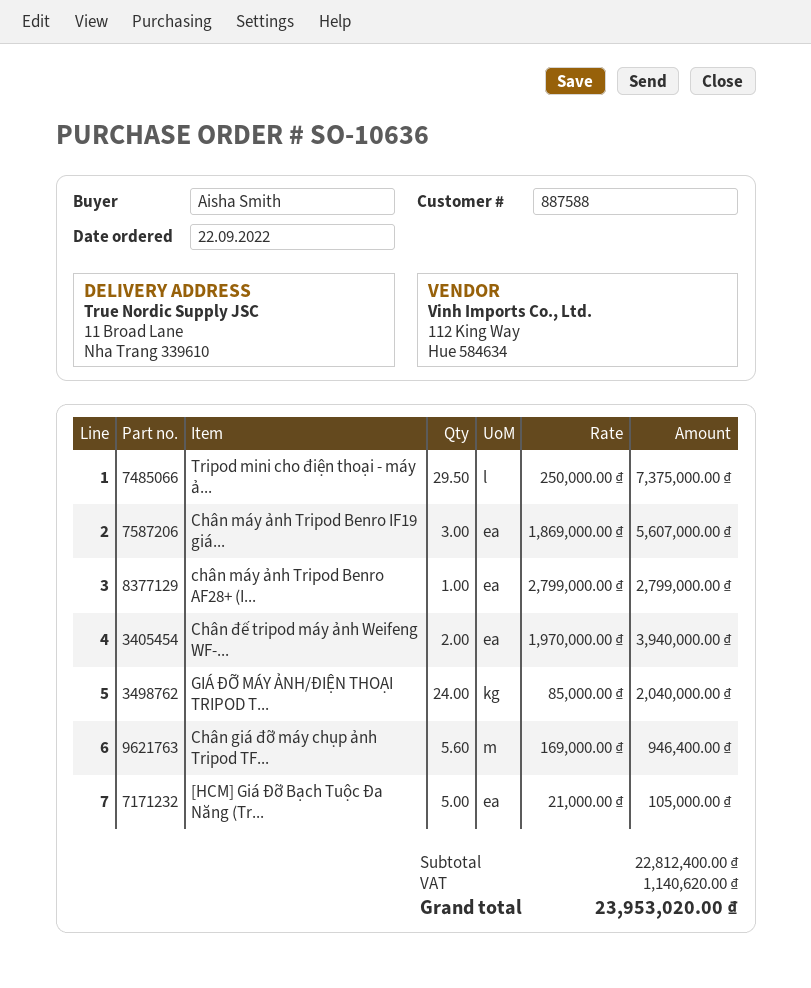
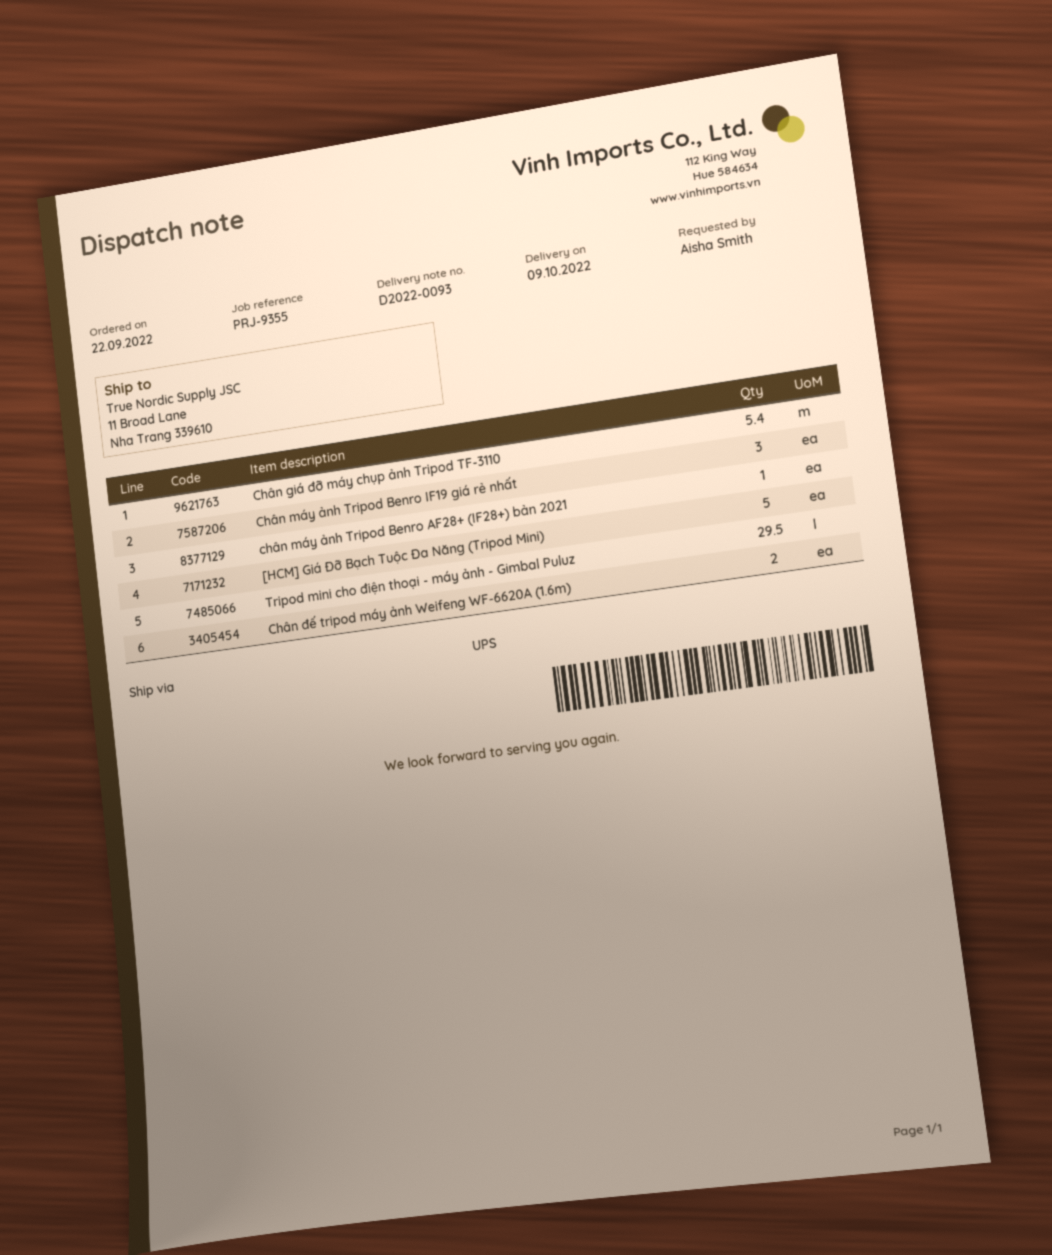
GIÁ ĐỠ MÁY ẢNH/ĐIỆN THOẠI TRIPOD T...: 24 -> none
Chân giá đỡ máy chụp ảnh Tripod TF...: 5.6 -> 5.4

